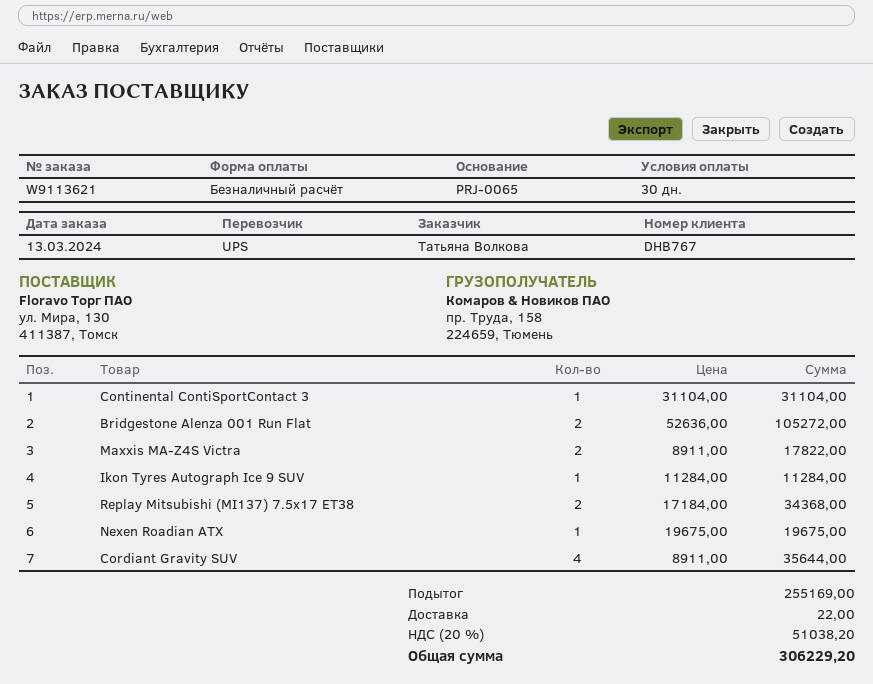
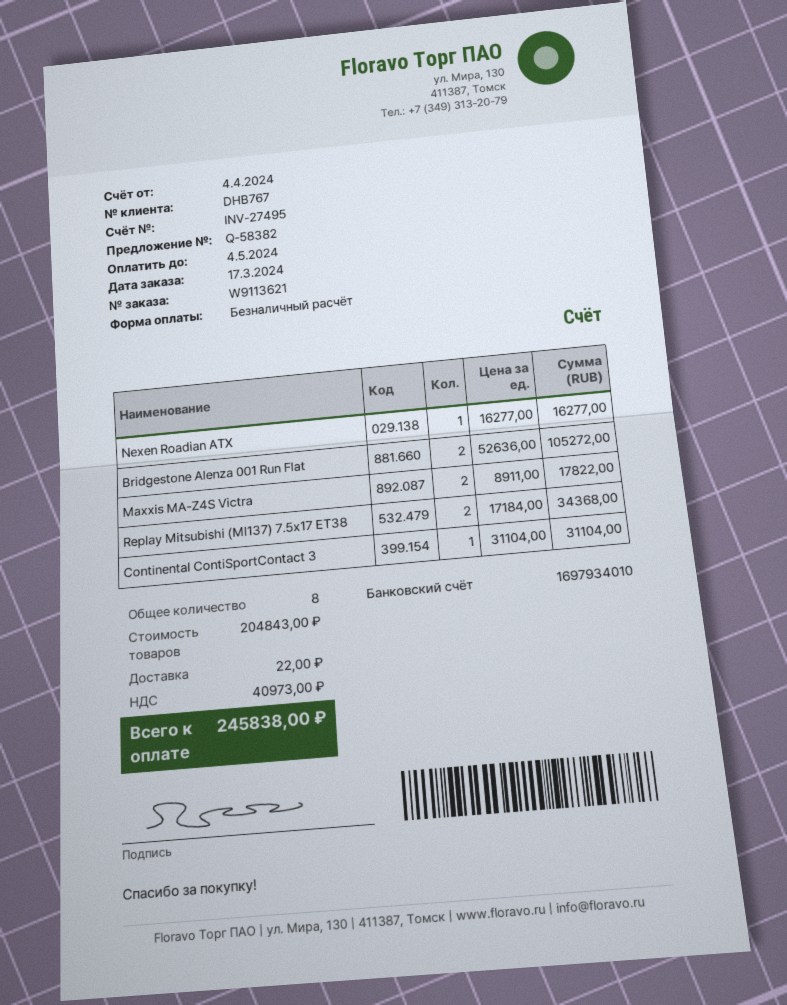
order date: 2024-03-13 -> 2024-03-17
Ikon Tyres Autograph Ice 9 SUV: 1 x 11284.00 = 11284.00 -> none
Nexen Roadian ATX: 1 x 19675.00 = 19675.00 -> 1 x 16277.00 = 16277.00
Cordiant Gravity SUV: 4 x 8911.00 = 35644.00 -> none
subtotal: 255169.00 -> 204843.00
tax: 51038.20 -> 40973.00
total: 306229.20 -> 245838.00

